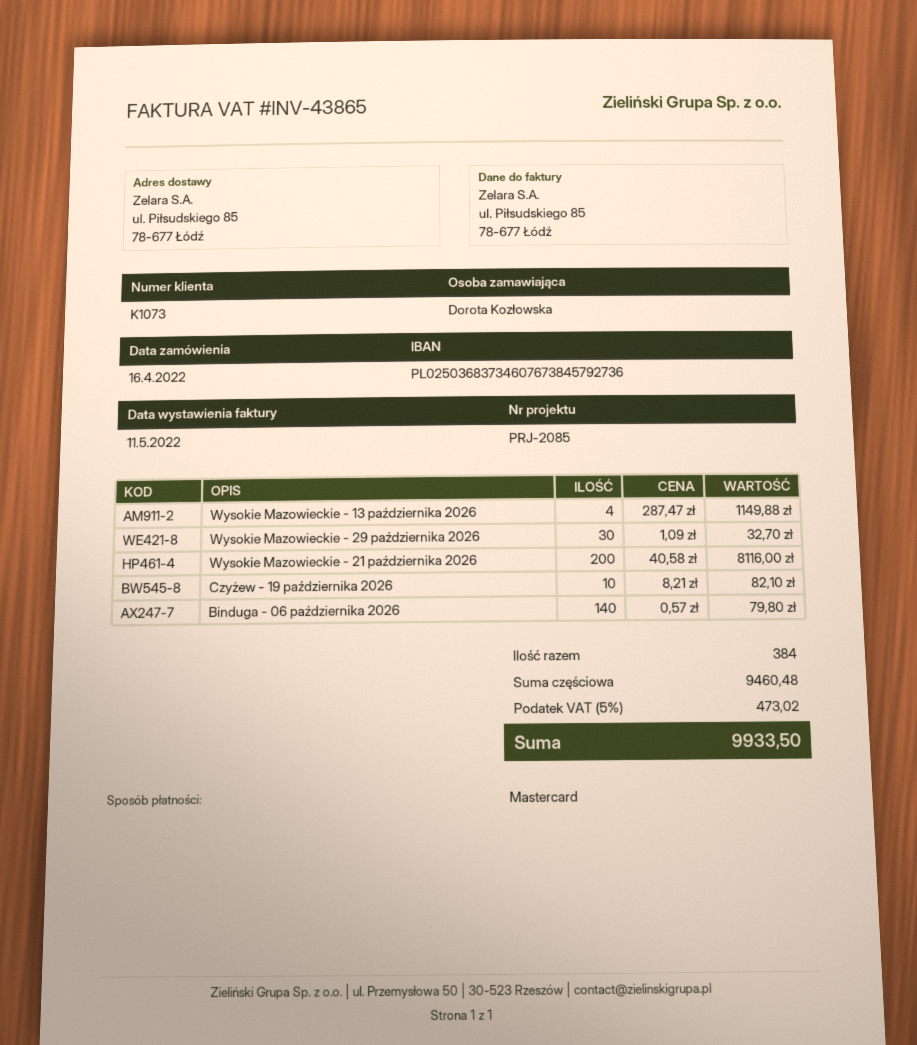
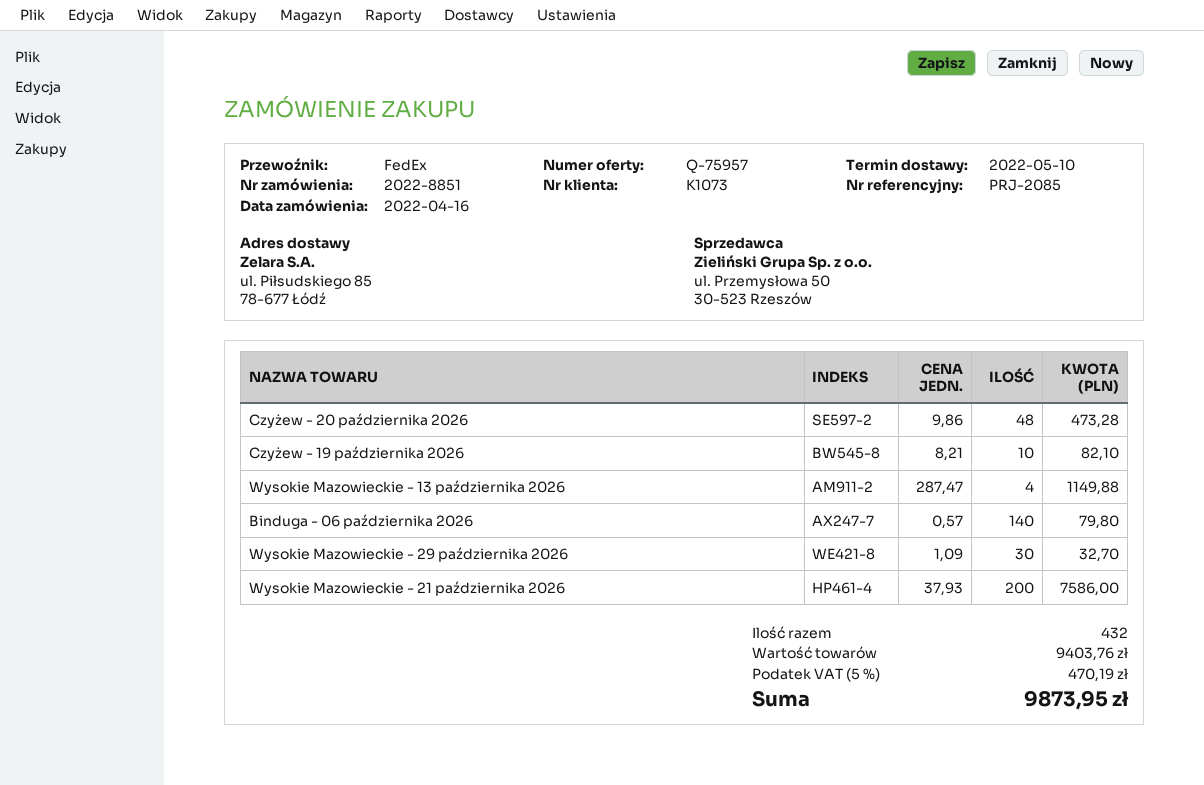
Wysokie Mazowieckie - 21 października 2026: 200 x 40.58 = 8116.00 -> 200 x 37.93 = 7586.00
Czyżew - 20 października 2026: none -> 48 x 9.86 = 473.28
total quantity: 384 -> 432
subtotal: 9460.48 -> 9403.76
tax: 5% = 473.02 -> 5% = 470.19
total: 9933.50 -> 9873.95

